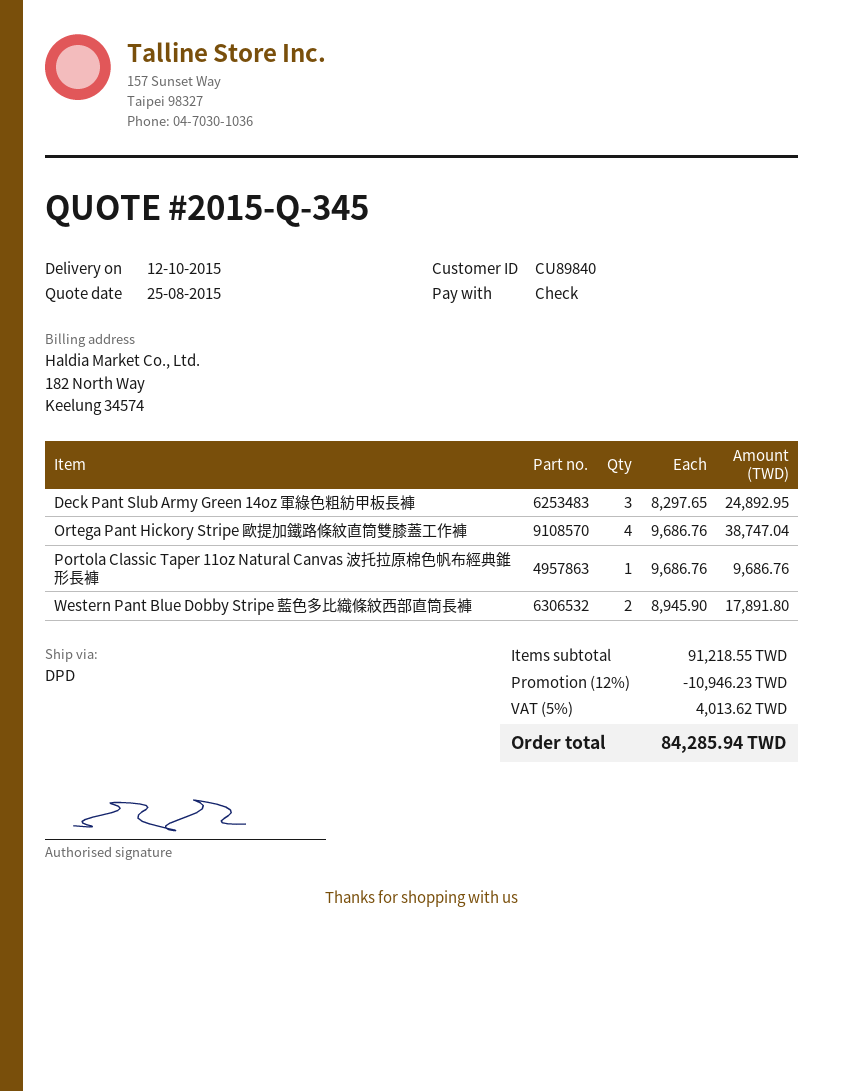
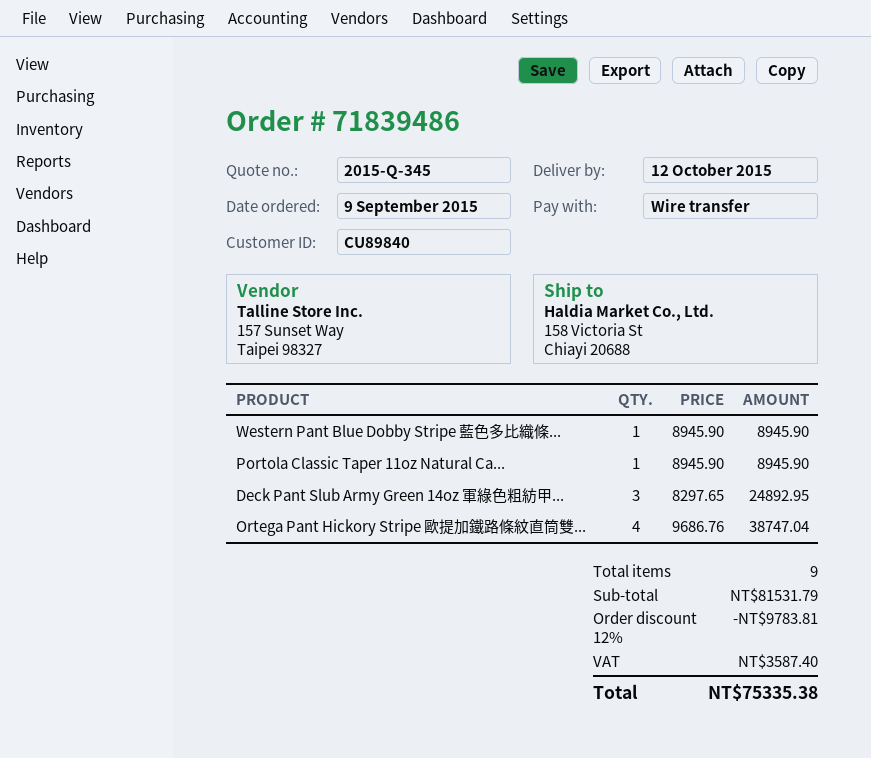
payment method: cheque -> bank transfer
Portola Classic Taper 11oz Natural Canvas 波托拉原棉色帆布經典錐形長褲: 1 x 9686.76 = 9686.76 -> 1 x 8945.90 = 8945.90
Western Pant Blue Dobby Stripe 藍色多比織條紋西部直筒長褲: 2 x 8945.90 = 17891.80 -> 1 x 8945.90 = 8945.90
subtotal: 91218.55 -> 81531.79
discount: 12% = 10946.23 -> 12% = 9783.81
tax: 4013.62 -> 3587.40
total: 84285.94 -> 75335.38

